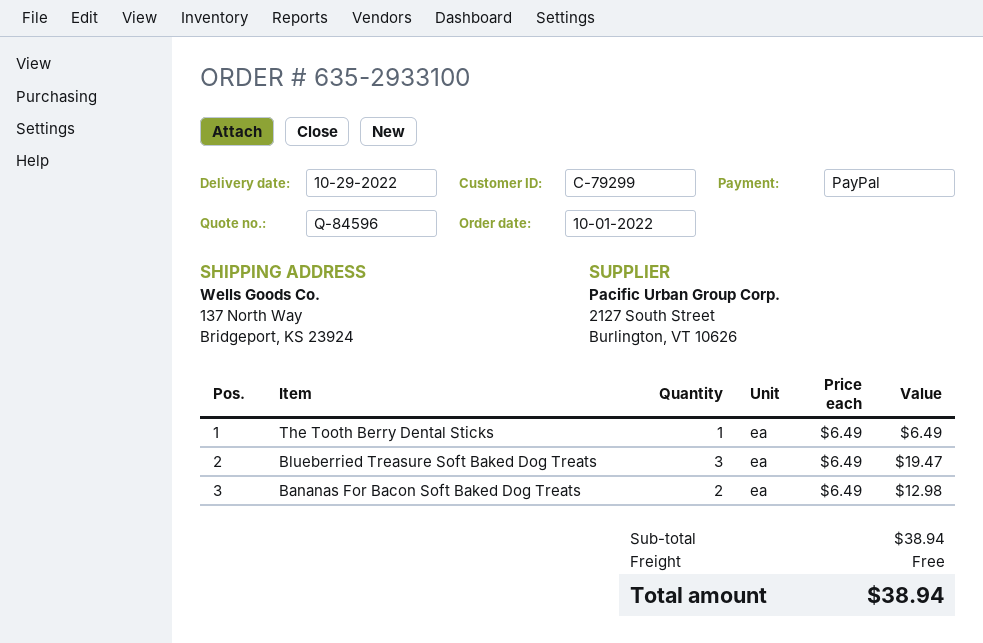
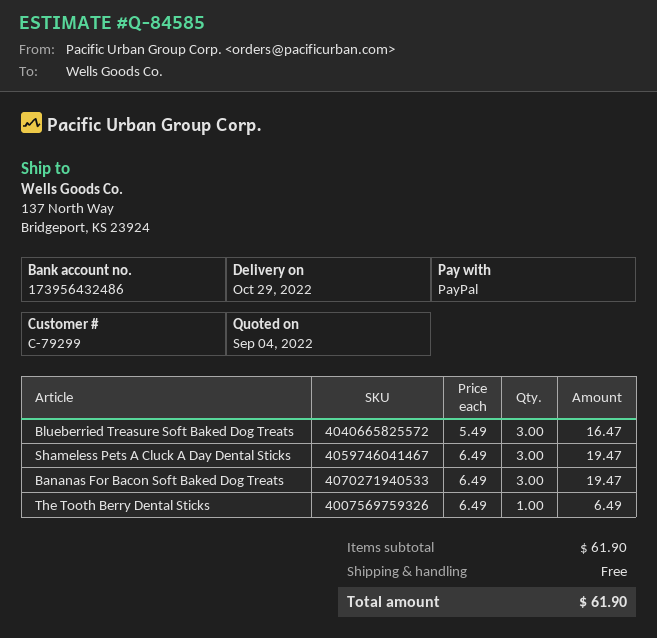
quote number: Q-84596 -> Q-84585
Blueberried Treasure Soft Baked Dog Treats: 3 x 6.49 = 19.47 -> 3 x 5.49 = 16.47
Bananas For Bacon Soft Baked Dog Treats: 2 x 6.49 = 12.98 -> 3 x 6.49 = 19.47
Shameless Pets A Cluck A Day Dental Sticks: none -> 3 x 6.49 = 19.47
subtotal: 38.94 -> 61.90
total: 38.94 -> 61.90

